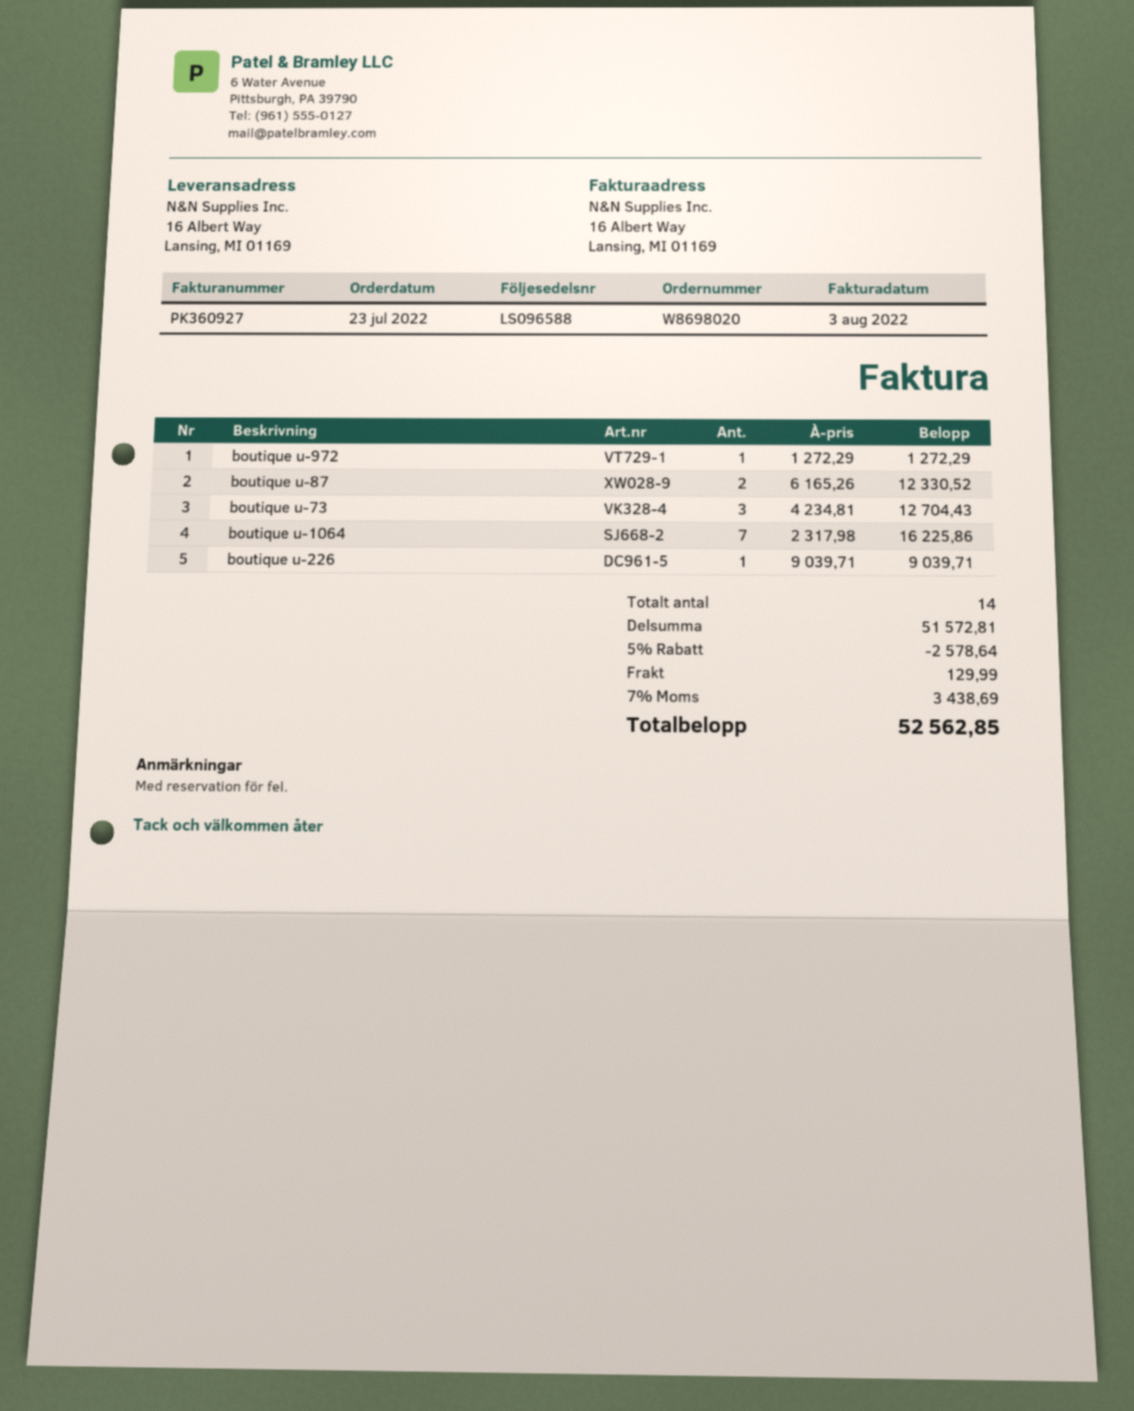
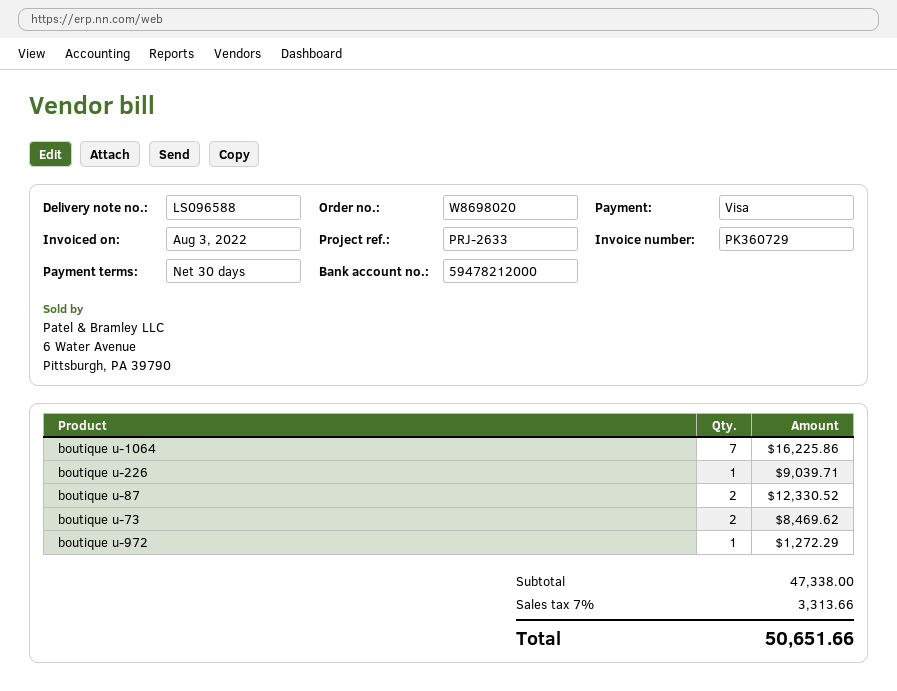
invoice number: PK360927 -> PK360729
boutique u-73: 3 for 12704.43 -> 2 for 8469.62
subtotal: 51572.81 -> 47338.00
discount: 5% = 2578.64 -> none
shipping: 129.99 -> none
tax: 7% = 3438.69 -> 7% = 3313.66
total: 52562.85 -> 50651.66

